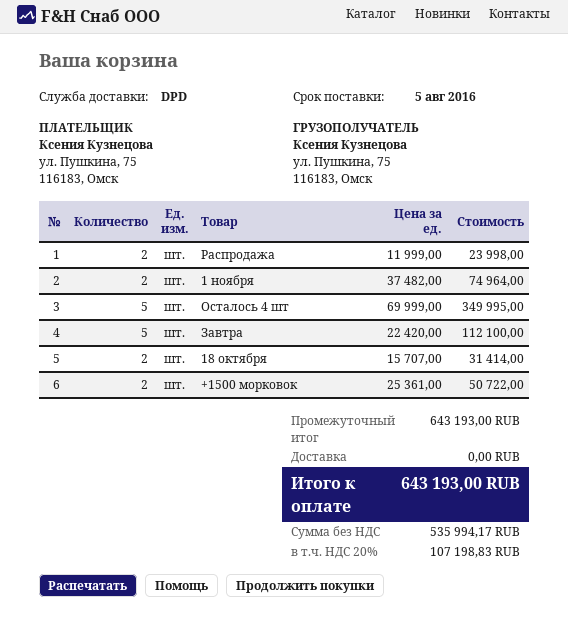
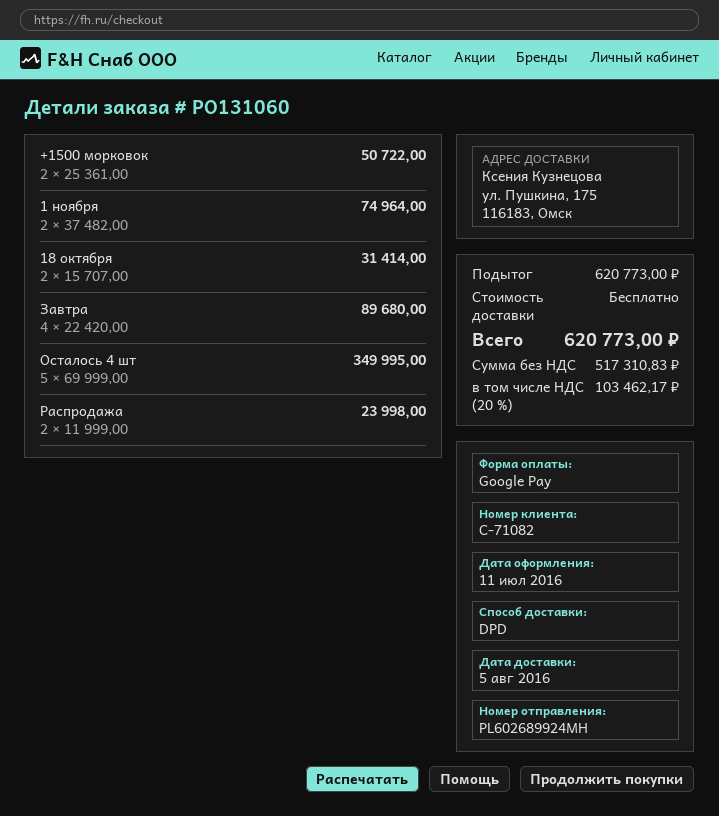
ship to: ул. Пушкина, 75, 116183, Омск -> ул. Пушкина, 175, 116183, Омск
Завтра: 5 x 22420.00 = 112100.00 -> 4 x 22420.00 = 89680.00
subtotal: 643193.00 -> 620773.00
net: 535994.17 -> 517310.83
tax: 20% = 107198.83 -> 20% = 103462.17
total: 643193.00 -> 620773.00

